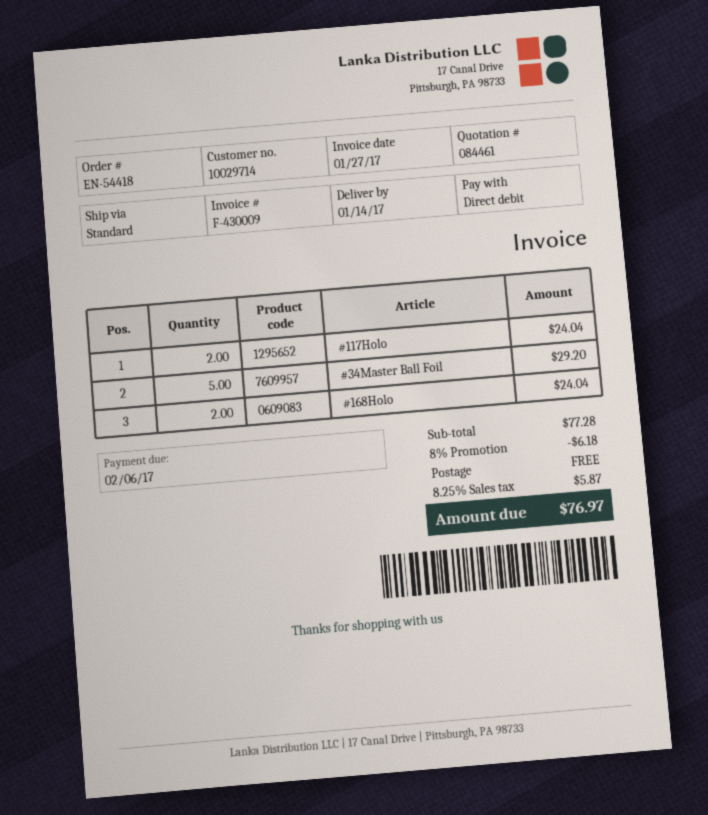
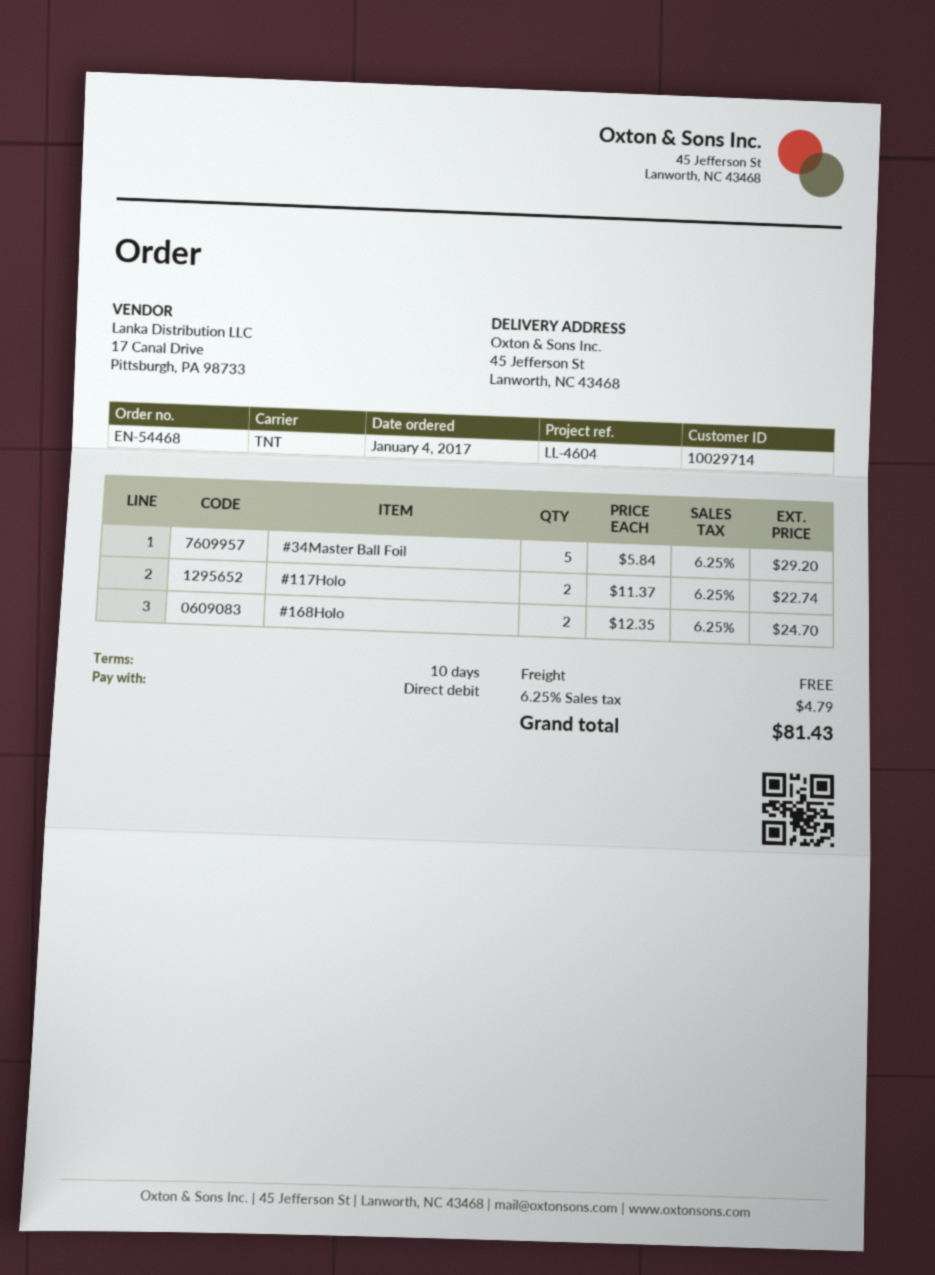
order number: EN-54418 -> EN-54468
shipping method: standard -> TNT
#117Holo: 2 for 24.04 -> 2 for 22.74
#168Holo: 2 for 24.04 -> 2 for 24.70
discount: 8% = 6.18 -> none
tax: 8.25% = 5.87 -> 6.25% = 4.79
total: 76.97 -> 81.43

